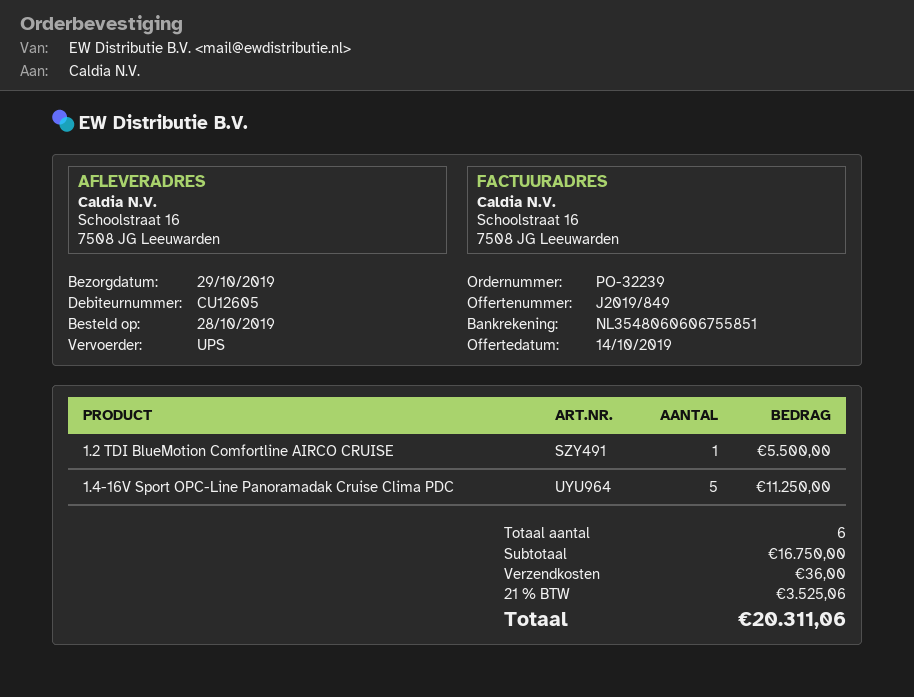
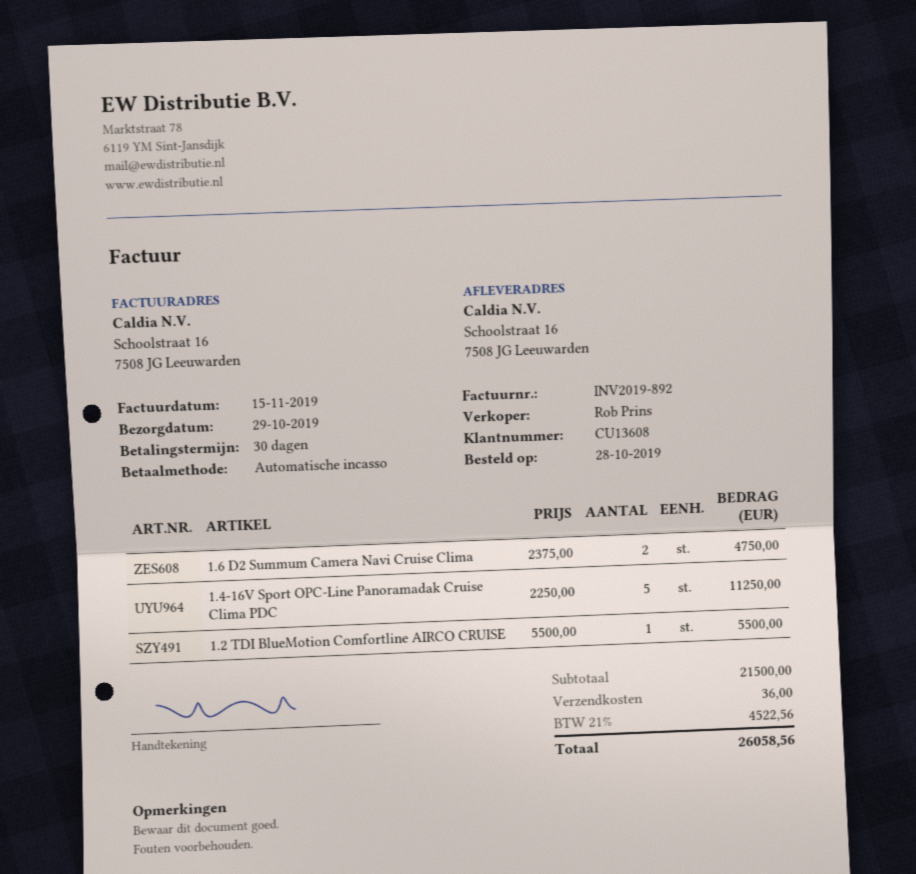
customer number: CU12605 -> CU13608
1.6 D2 Summum Camera Navi Cruise Clima: none -> 2 for 4750.00
subtotal: 16750.00 -> 21500.00
tax: 21% = 3525.06 -> 21% = 4522.56
total: 20311.06 -> 26058.56

